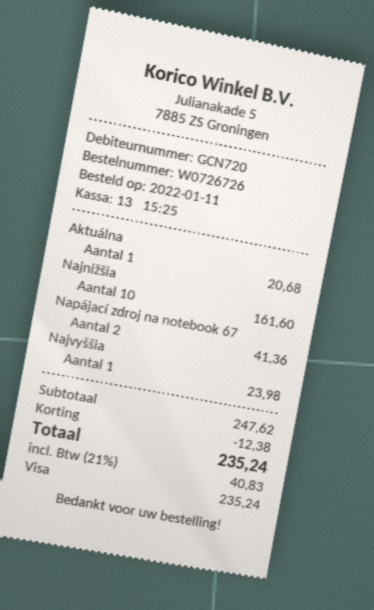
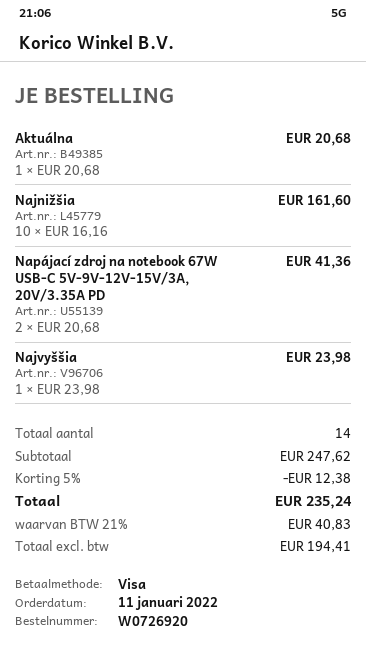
order number: W0726726 -> W0726920

